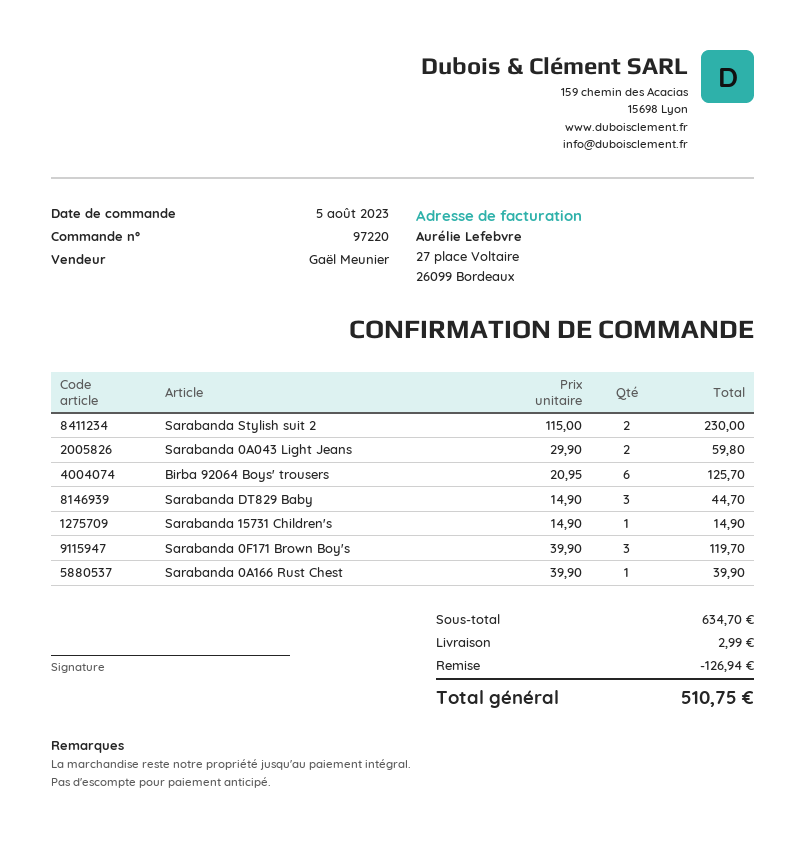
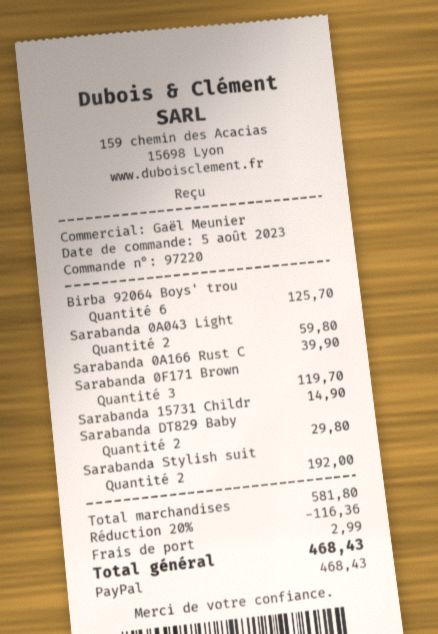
Sarabanda Stylish suit 2: 2 for 230.00 -> 2 for 192.00
Sarabanda DT829 Baby: 3 for 44.70 -> 2 for 29.80
subtotal: 634.70 -> 581.80
discount: 126.94 -> 116.36
total: 510.75 -> 468.43

